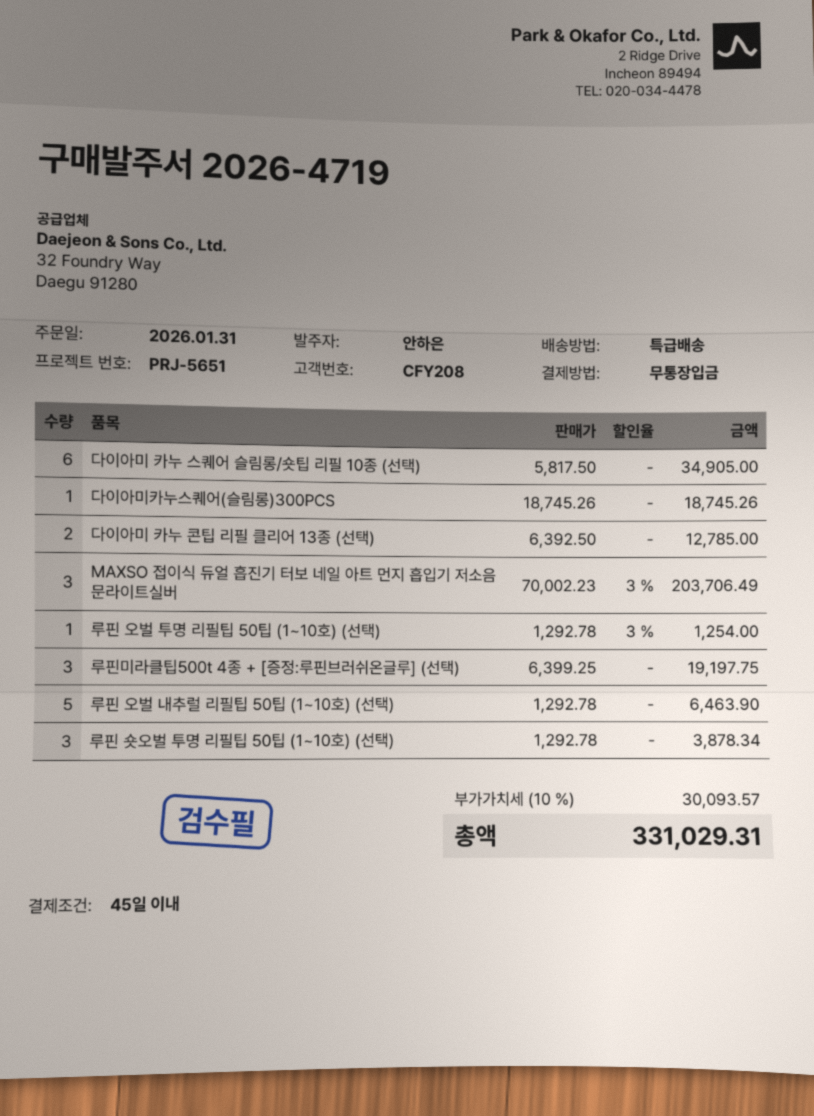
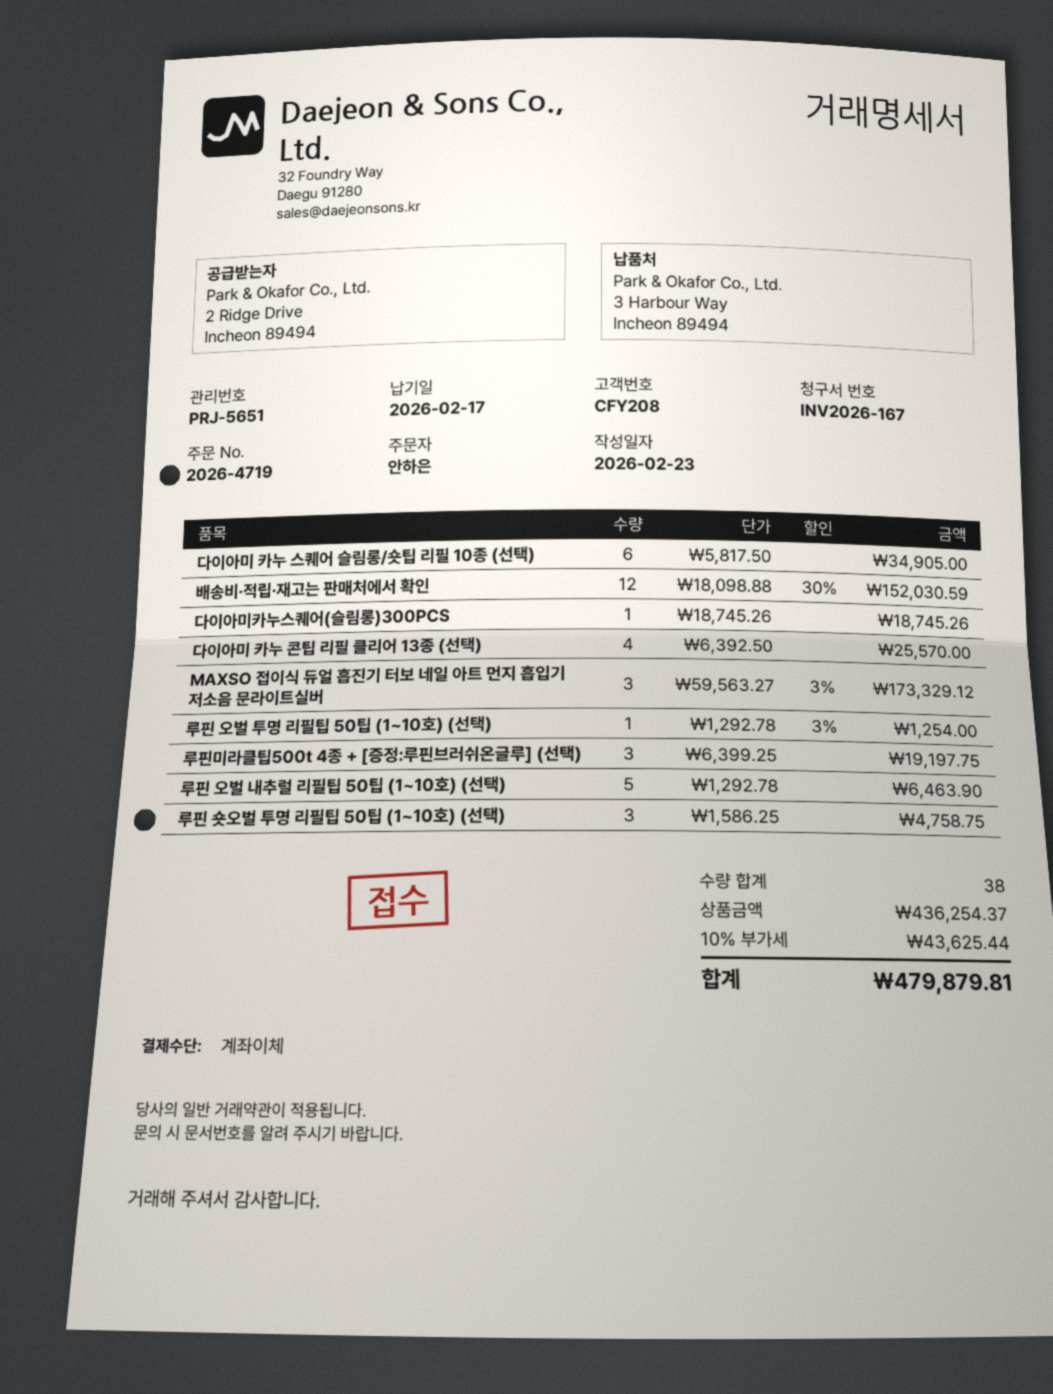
다이아미 카누 콘팁 리필 클리어 13종 (선택): 2 x 6392.50 = 12785.00 -> 4 x 6392.50 = 25570.00
MAXSO 접이식 듀얼 흡진기 터보 네일 아트 먼지 흡입기 저소음 문라이트실버: 3 x 70002.23 - 3% = 203706.49 -> 3 x 59563.27 - 3% = 173329.12
루핀 숏오벌 투명 리필팁 50팁 (1~10호) (선택): 3 x 1292.78 = 3878.34 -> 3 x 1586.25 = 4758.75
배송비·적립·재고는 판매처에서 확인: none -> 12 x 18098.88 - 30% = 152030.59
tax: 10% = 30093.57 -> 10% = 43625.44
total: 331029.31 -> 479879.81

